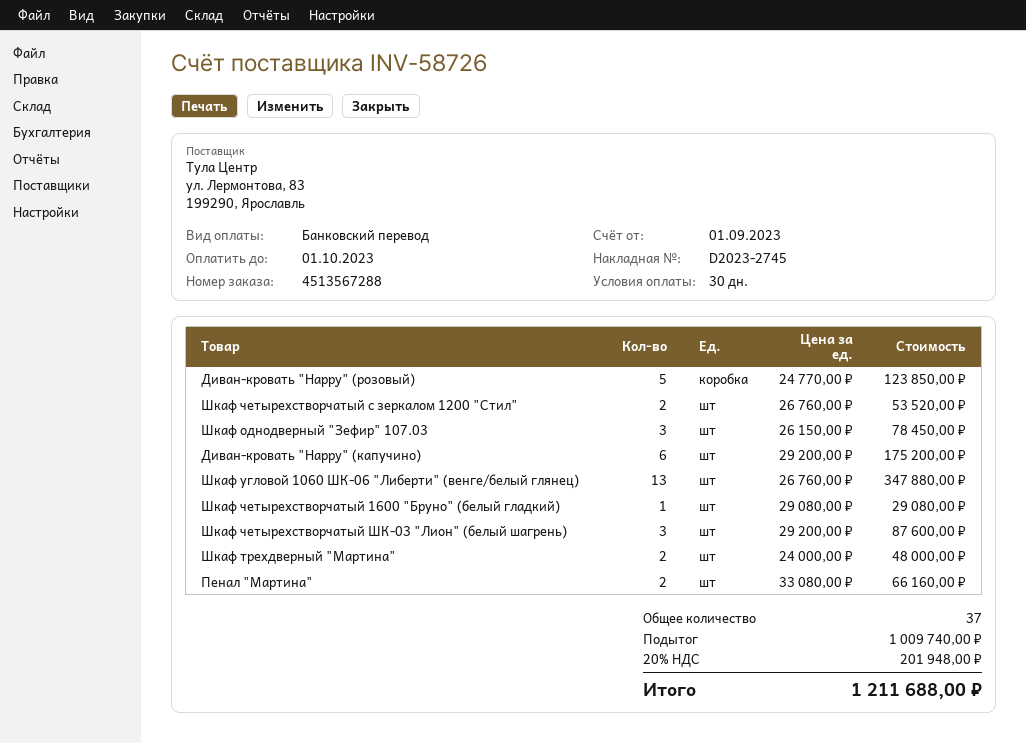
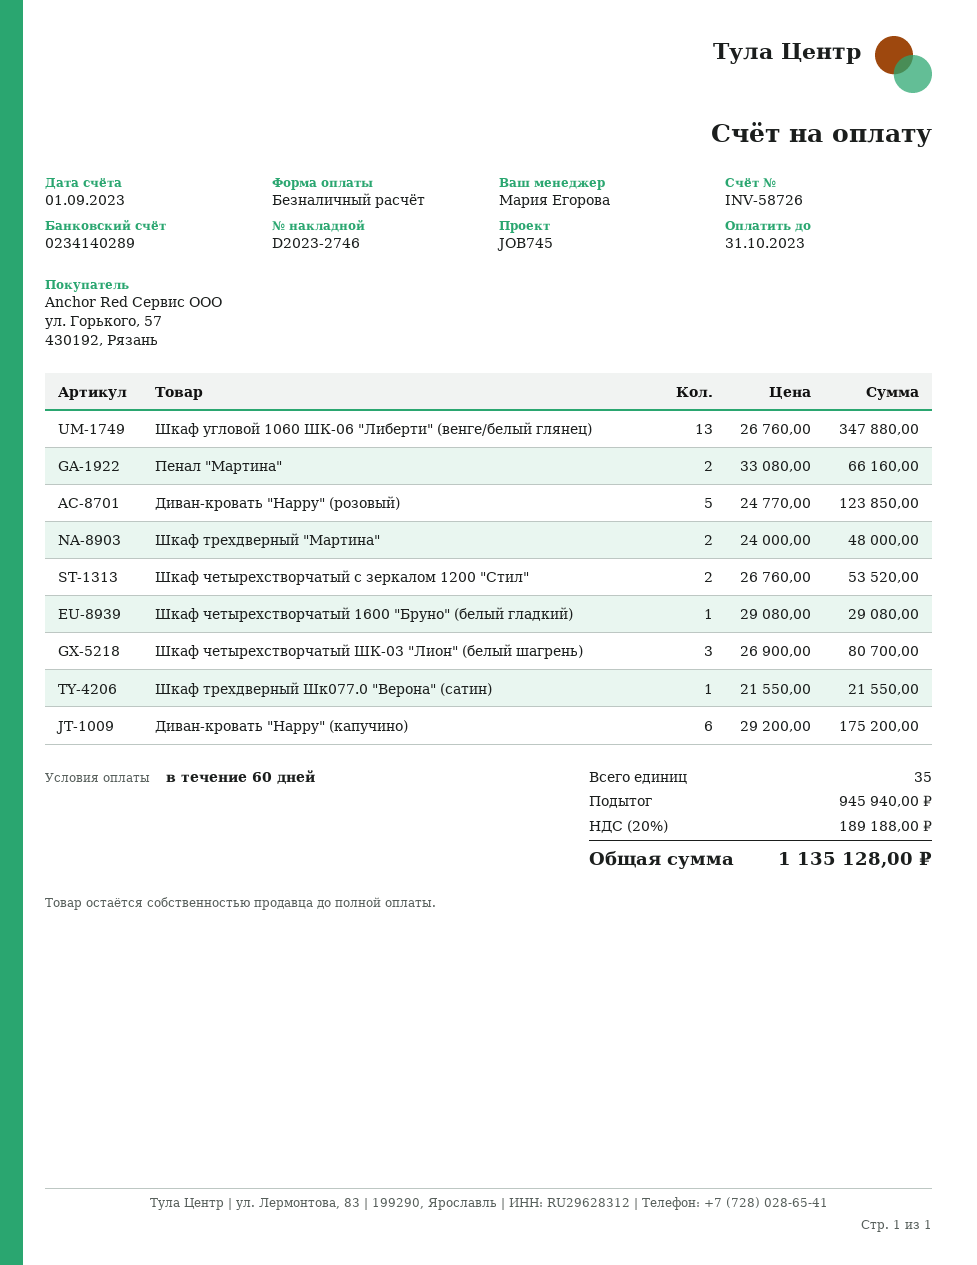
delivery note number: D2023-2745 -> D2023-2746
payment terms: 30 days -> 60 days
due date: 2023-10-01 -> 2023-10-31
Шкаф однодверный "Зефир" 107.03: 3 x 26150.00 = 78450.00 -> none
Шкаф четырехстворчатый ШК-03 "Лион" (белый шагрень): 3 x 29200.00 = 87600.00 -> 3 x 26900.00 = 80700.00
Шкаф трехдверный Шк077.0 "Верона" (сатин): none -> 1 x 21550.00 = 21550.00
total quantity: 37 -> 35
subtotal: 1009740.00 -> 945940.00
tax: 20% = 201948.00 -> 20% = 189188.00
total: 1211688.00 -> 1135128.00

